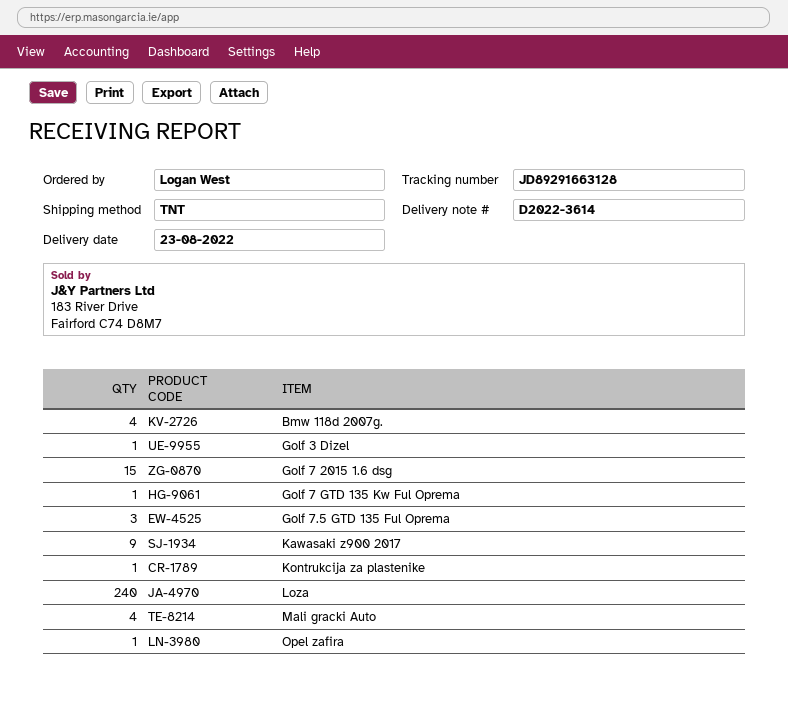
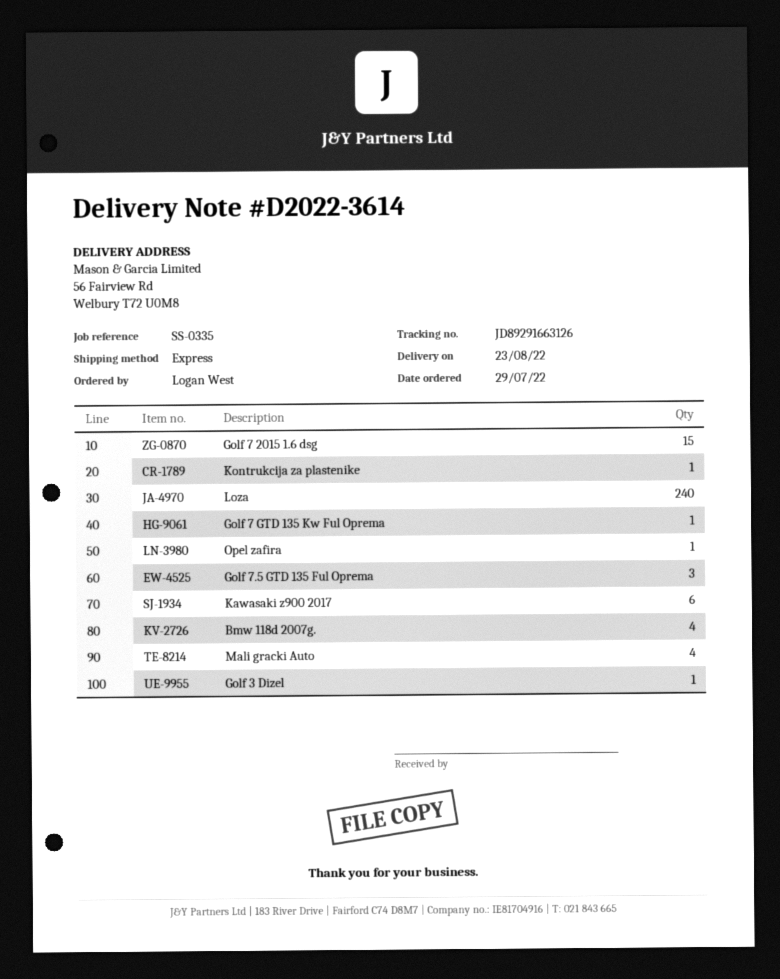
shipping method: TNT -> express
tracking number: JD89291663128 -> JD89291663126
Kawasaki z900 2017: 9 -> 6

